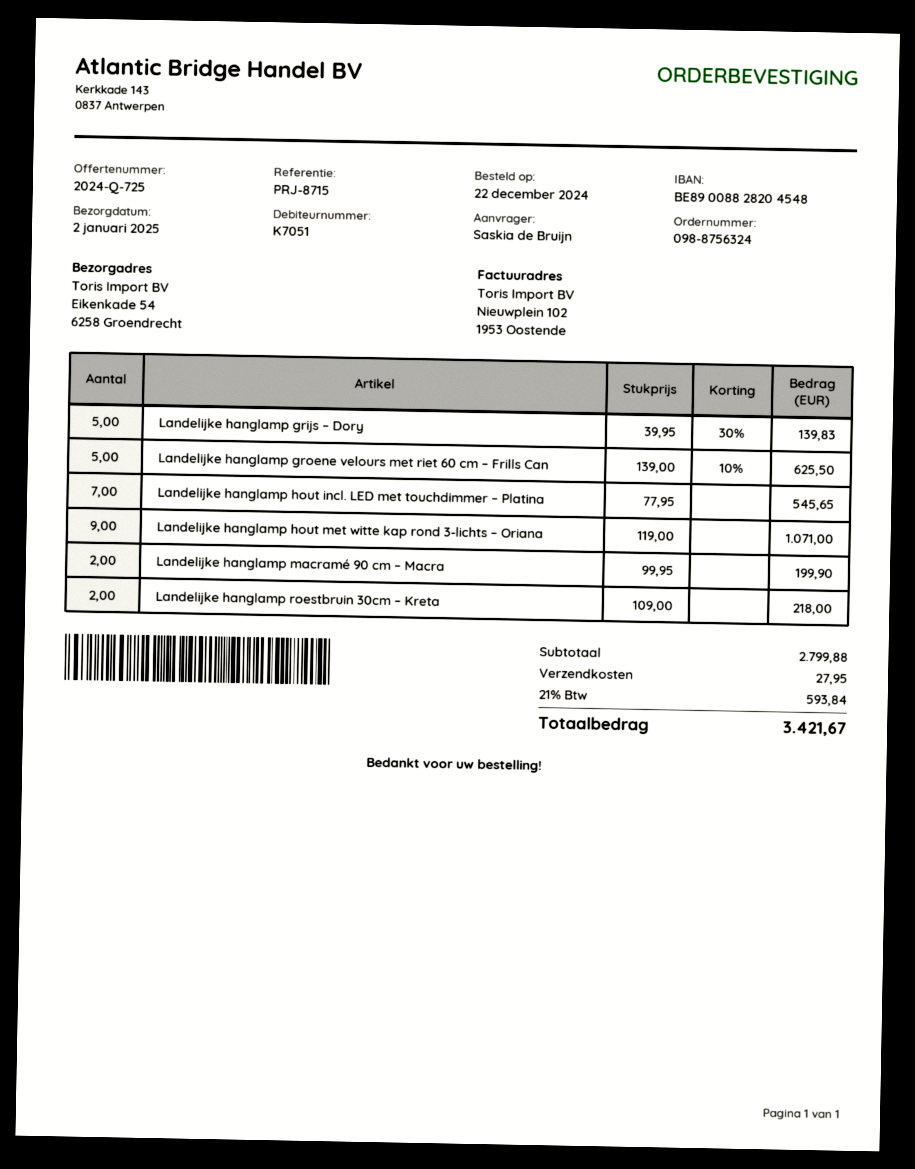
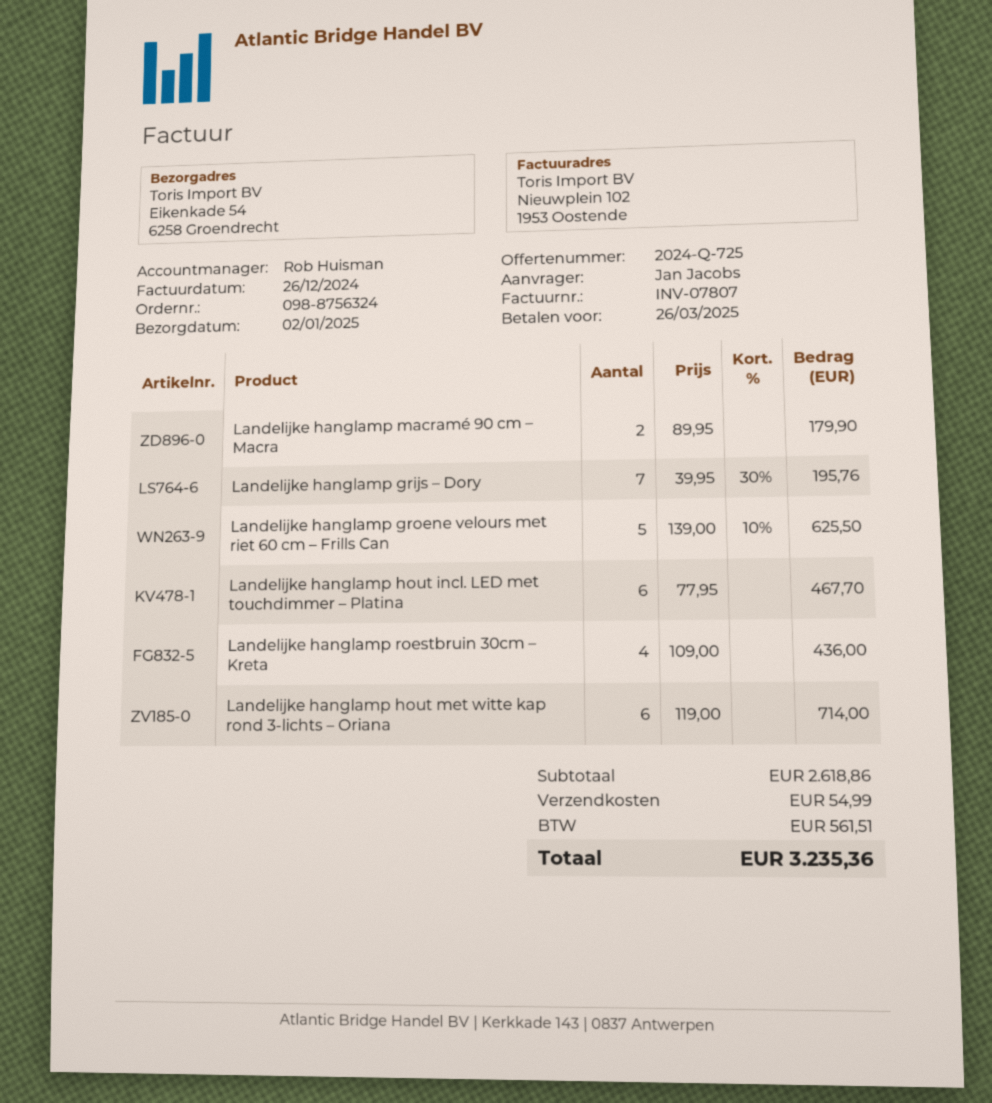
ordered by: Saskia de Bruijn -> Jan Jacobs
Landelijke hanglamp grijs – Dory: 5 x 39.95 - 30% = 139.83 -> 7 x 39.95 - 30% = 195.76
Landelijke hanglamp hout incl. LED met touchdimmer – Platina: 7 x 77.95 = 545.65 -> 6 x 77.95 = 467.70
Landelijke hanglamp hout met witte kap rond 3-lichts – Oriana: 9 x 119.00 = 1071.00 -> 6 x 119.00 = 714.00
Landelijke hanglamp macramé 90 cm – Macra: 2 x 99.95 = 199.90 -> 2 x 89.95 = 179.90
Landelijke hanglamp roestbruin 30cm – Kreta: 2 x 109.00 = 218.00 -> 4 x 109.00 = 436.00
subtotal: 2799.88 -> 2618.86
shipping: 27.95 -> 54.99
tax: 593.84 -> 561.51
total: 3421.67 -> 3235.36

